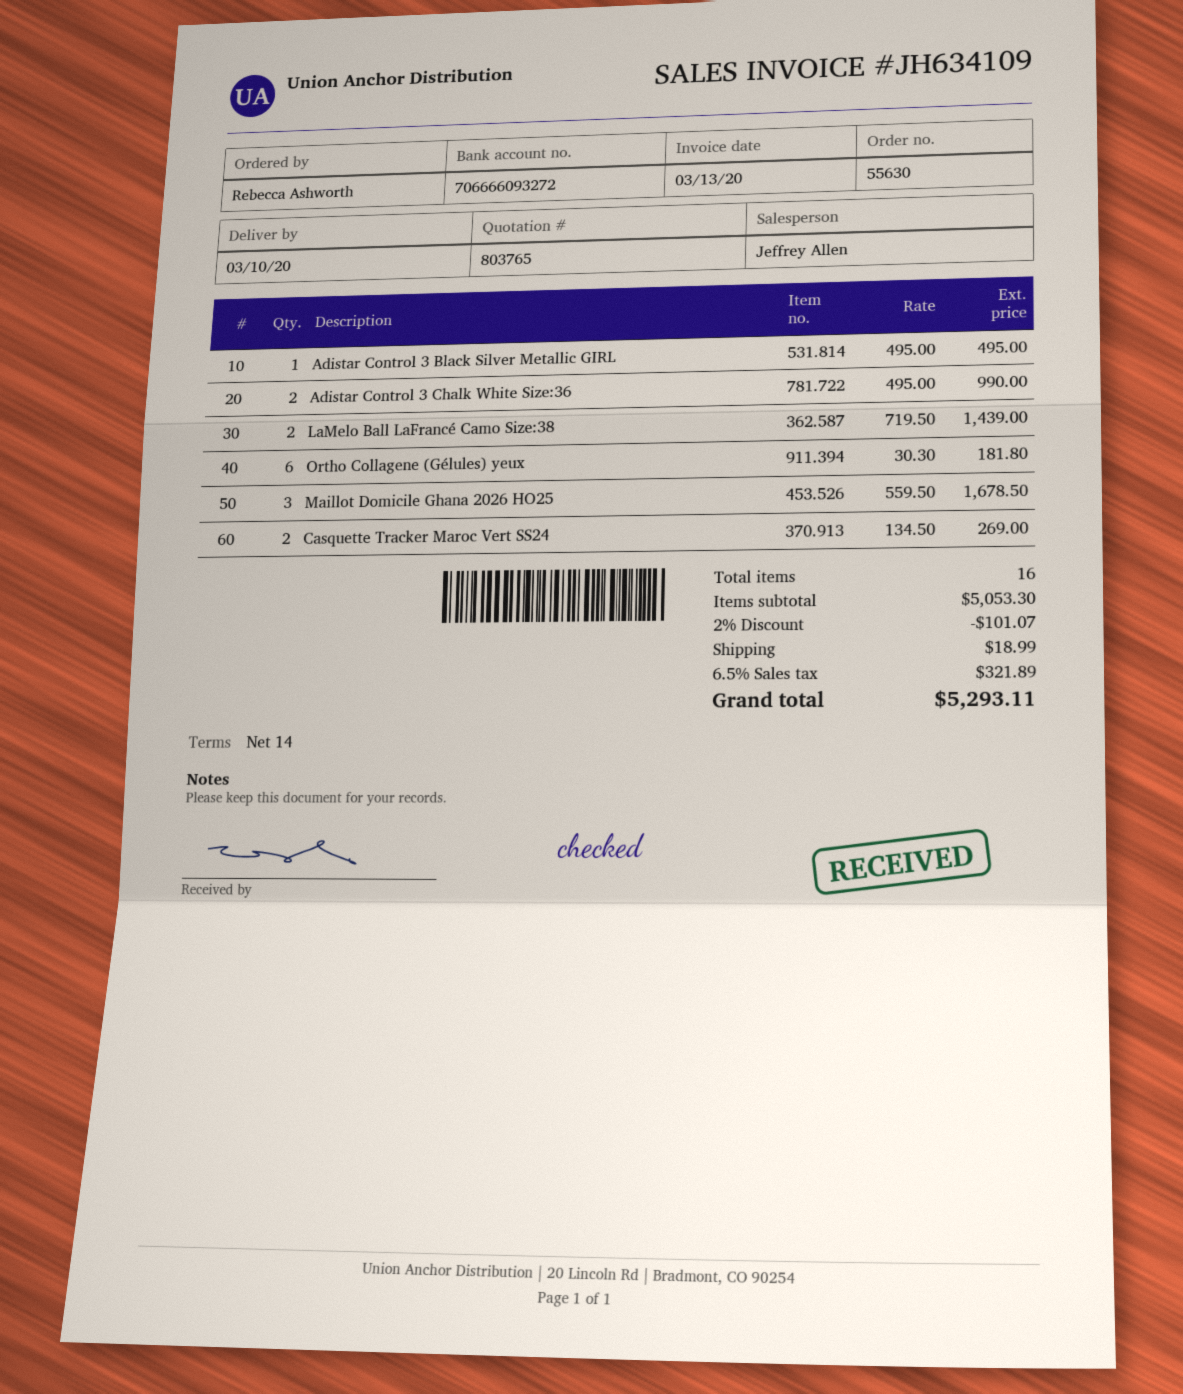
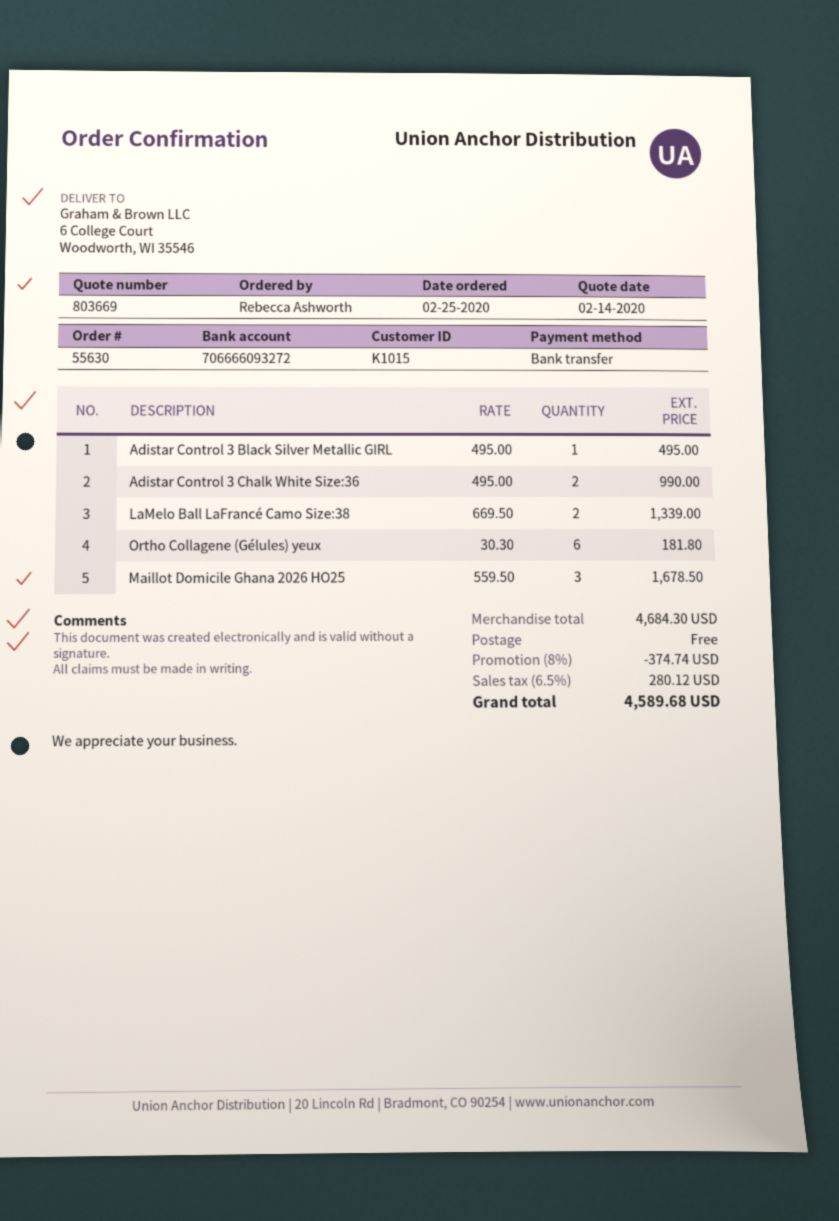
quote number: 803765 -> 803669
LaMelo Ball LaFrancé Camo Size:38: 2 x 719.50 = 1439.00 -> 2 x 669.50 = 1339.00
Casquette Tracker Maroc Vert SS24: 2 x 134.50 = 269.00 -> none
subtotal: 5053.30 -> 4684.30
discount: 2% = 101.07 -> 8% = 374.74
shipping: 18.99 -> 0.00
tax: 6.5% = 321.89 -> 6.5% = 280.12
total: 5293.11 -> 4589.68

